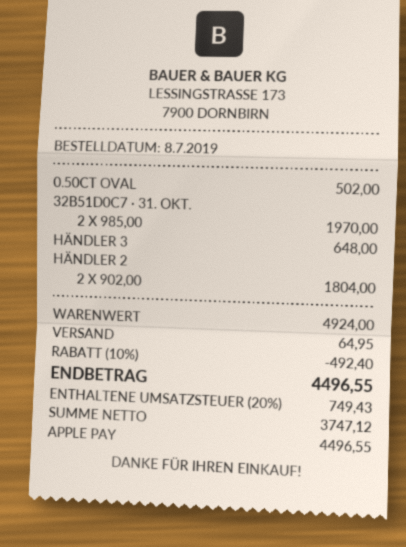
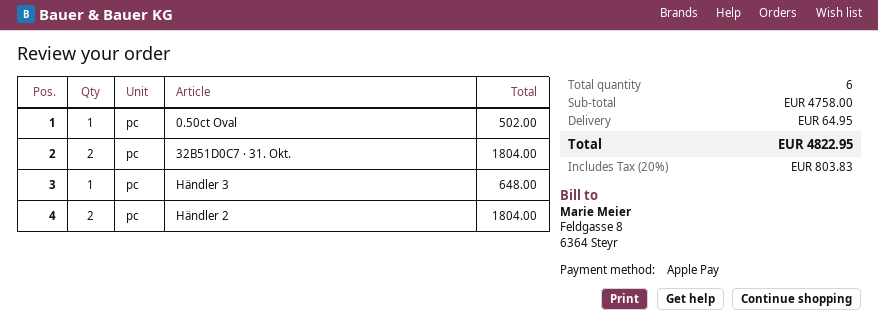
32B51D0C7 · 31. OKT.: 2 for 1970.00 -> 2 for 1804.00
subtotal: 4924.00 -> 4758.00
discount: 10% = 492.40 -> none
tax: 20% = 749.43 -> 20% = 803.83
total: 4496.55 -> 4822.95

